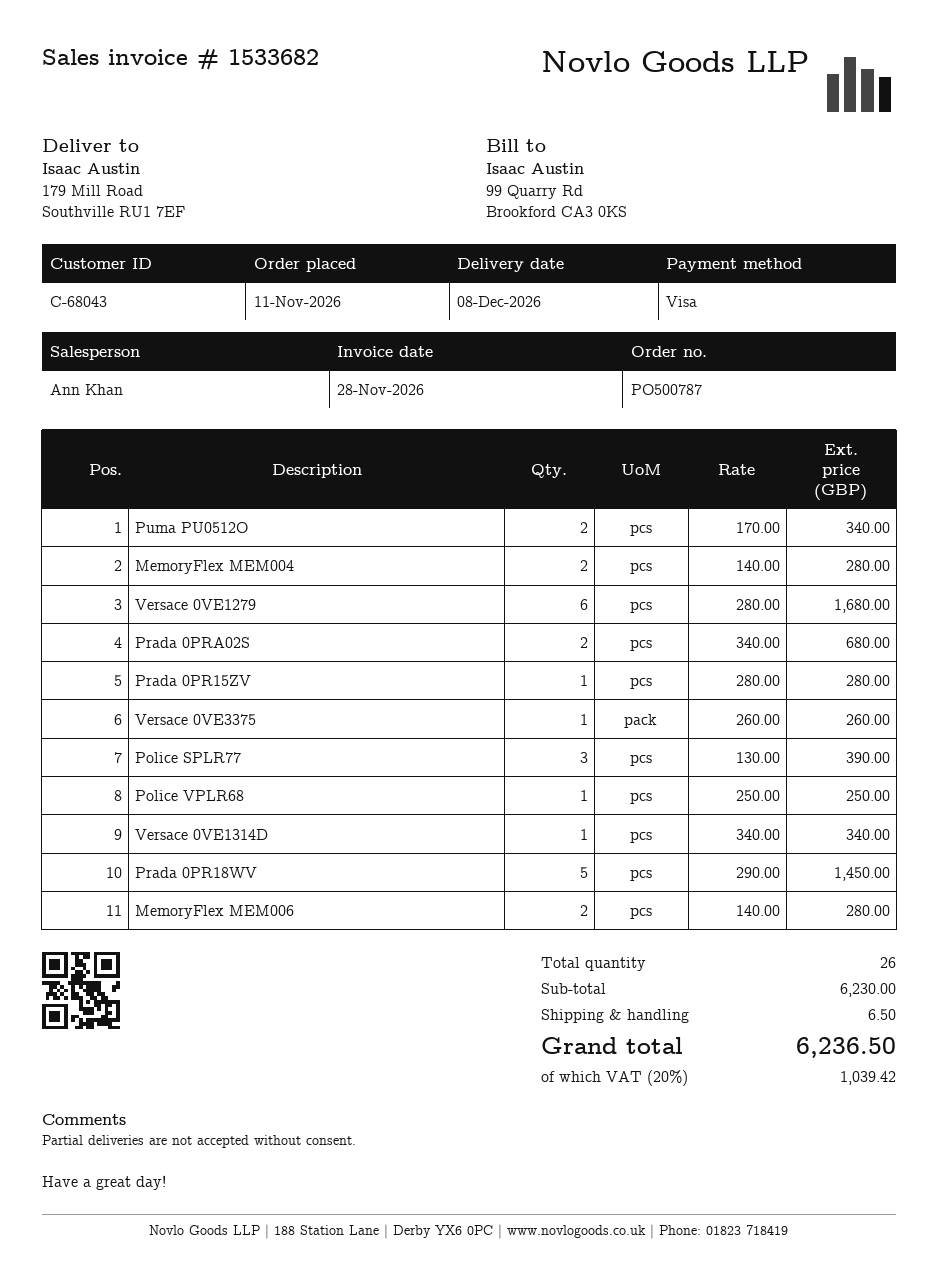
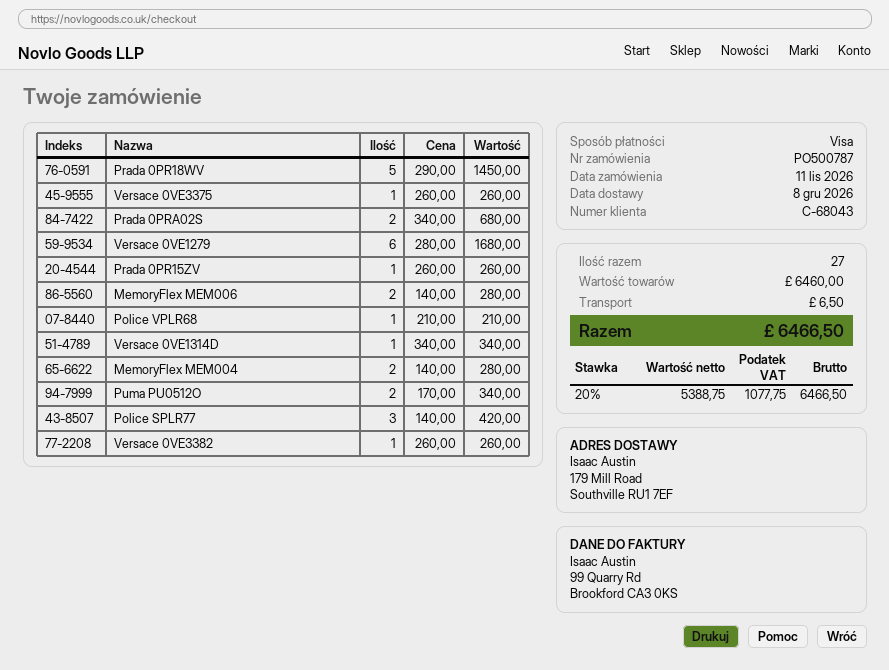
Prada 0PR15ZV: 1 x 280.00 = 280.00 -> 1 x 260.00 = 260.00
Police SPLR77: 3 x 130.00 = 390.00 -> 3 x 140.00 = 420.00
Police VPLR68: 1 x 250.00 = 250.00 -> 1 x 210.00 = 210.00
Versace 0VE3382: none -> 1 x 260.00 = 260.00
total quantity: 26 -> 27
subtotal: 6230.00 -> 6460.00
tax: 20% = 1039.42 -> 20% = 1077.75
total: 6236.50 -> 6466.50

